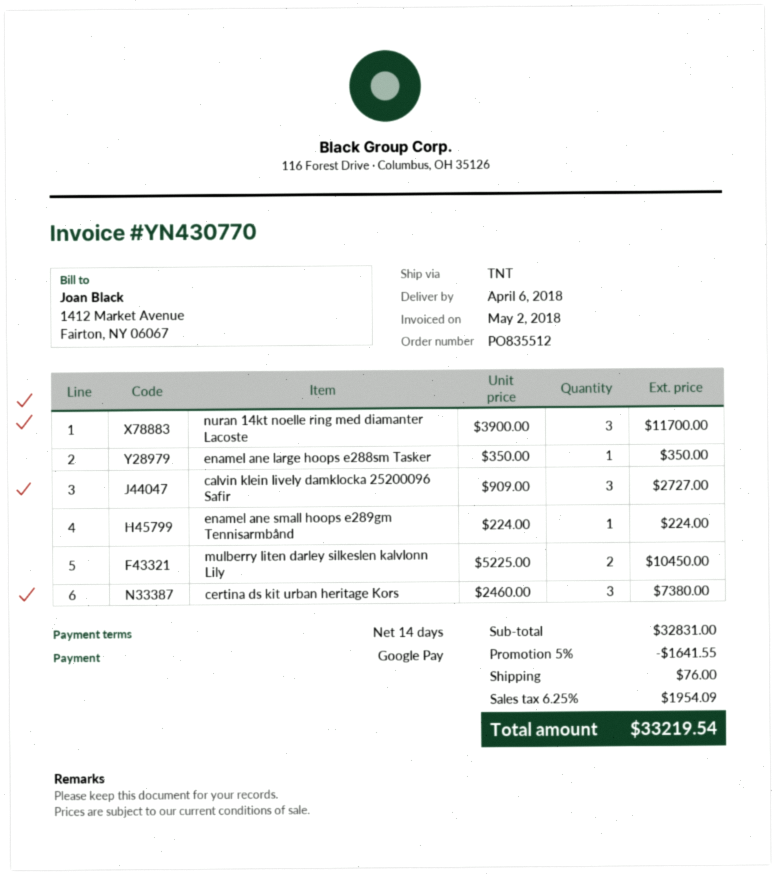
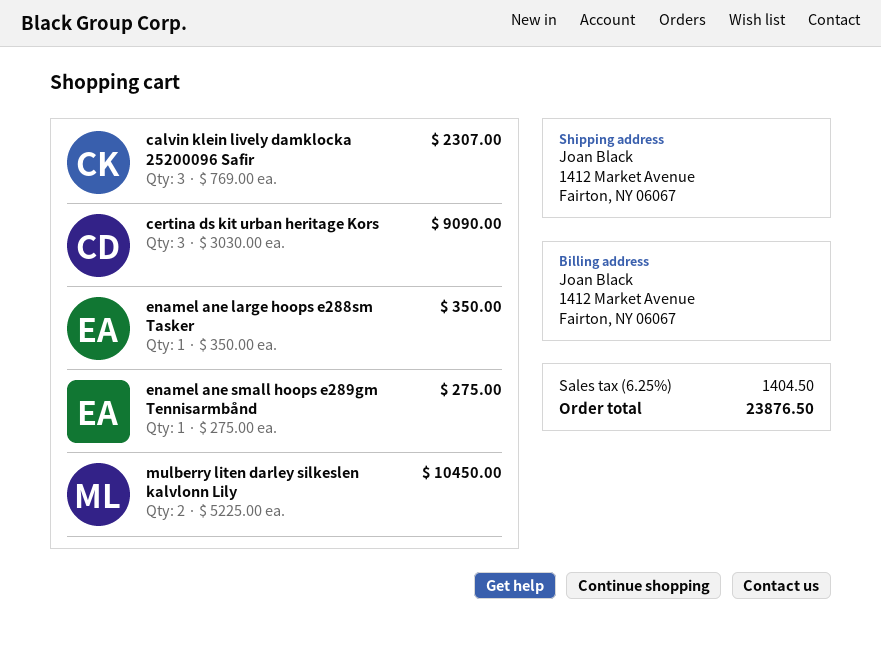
nuran 14kt noelle ring med diamanter Lacoste: 3 x 3900.00 = 11700.00 -> none
calvin klein lively damklocka 25200096 Safir: 3 x 909.00 = 2727.00 -> 3 x 769.00 = 2307.00
enamel ane small hoops e289gm Tennisarmbånd: 1 x 224.00 = 224.00 -> 1 x 275.00 = 275.00
certina ds kit urban heritage Kors: 3 x 2460.00 = 7380.00 -> 3 x 3030.00 = 9090.00
discount: 5% = 1641.55 -> none
shipping: 76.00 -> none
tax: 6.25% = 1954.09 -> 6.25% = 1404.50
total: 33219.54 -> 23876.50

